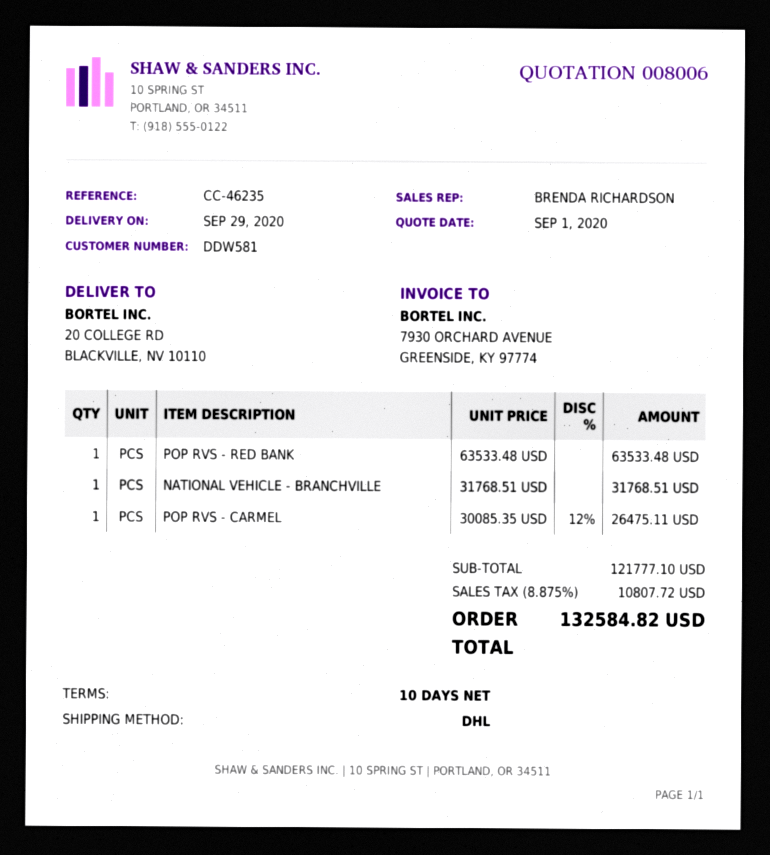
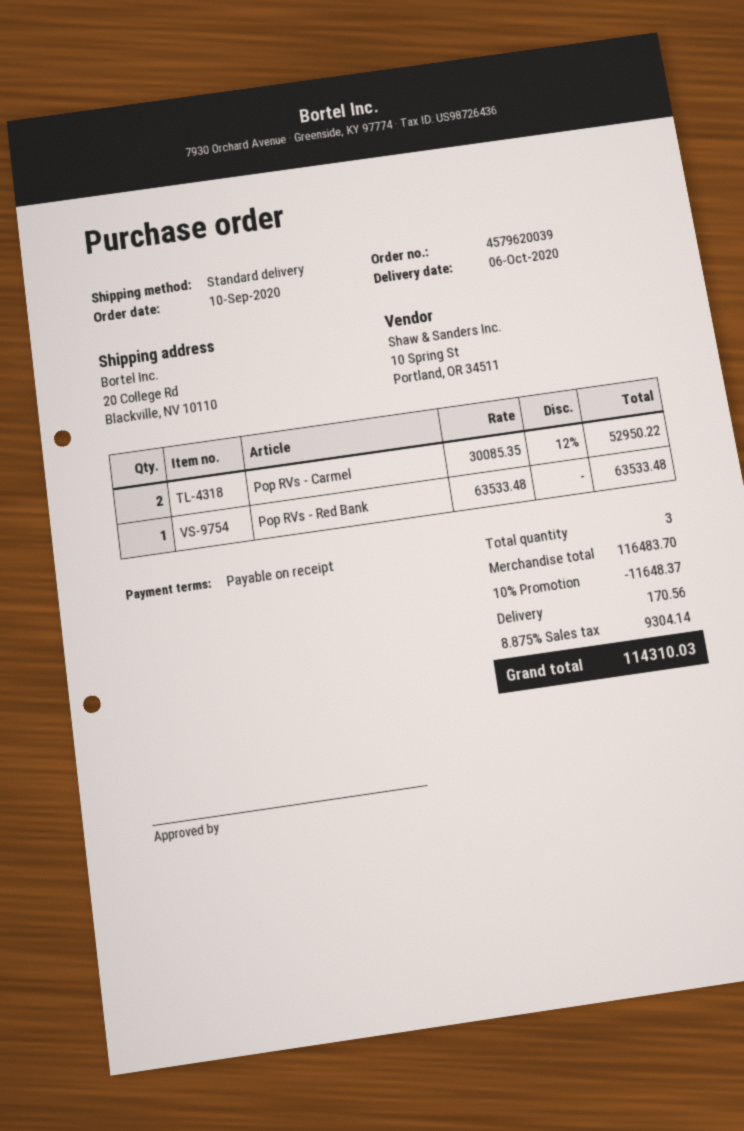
delivery date: 2020-09-29 -> 2020-10-06
payment terms: 10 days -> on receipt
shipping method: DHL -> standard
NATIONAL VEHICLE - BRANCHVILLE: 1 x 31768.51 = 31768.51 -> none
POP RVS - CARMEL: 1 x 30085.35 - 12% = 26475.11 -> 2 x 30085.35 - 12% = 52950.22
subtotal: 121777.10 -> 116483.70
discount: none -> 10% = 11648.37
shipping: none -> 170.56
tax: 8.875% = 10807.72 -> 8.875% = 9304.14
total: 132584.82 -> 114310.03

